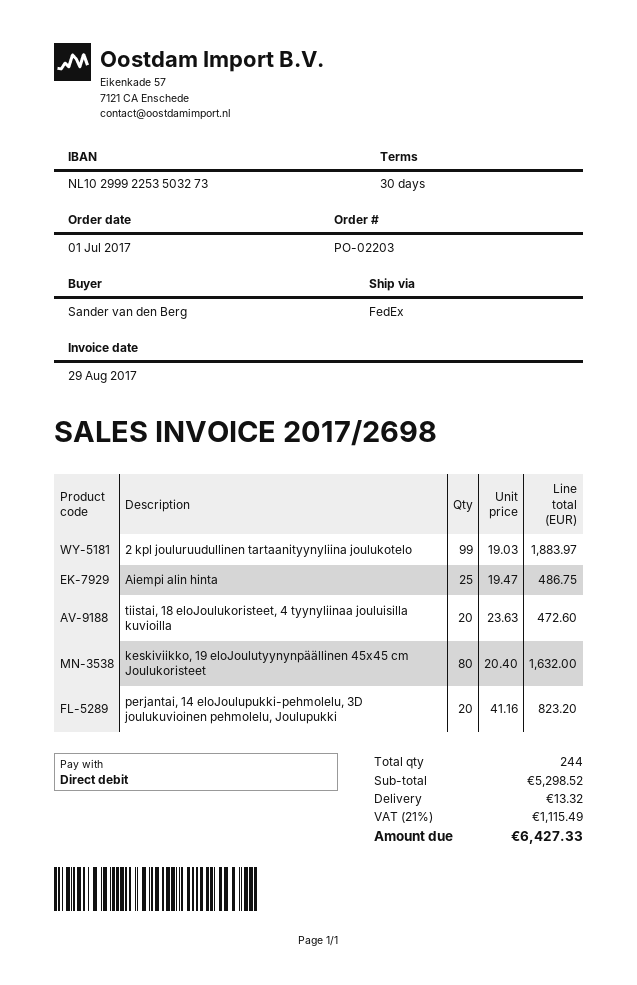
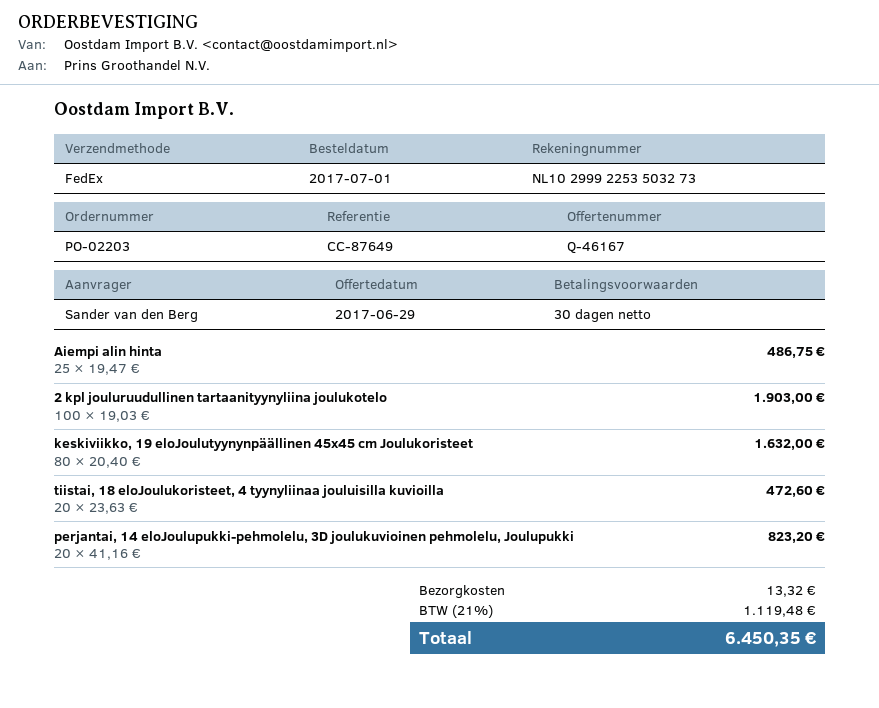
2 kpl jouluruudullinen tartaanityynyliina joulukotelo: 99 x 19.03 = 1883.97 -> 100 x 19.03 = 1903.00
tax: 21% = 1115.49 -> 21% = 1119.48
total: 6427.33 -> 6450.35

